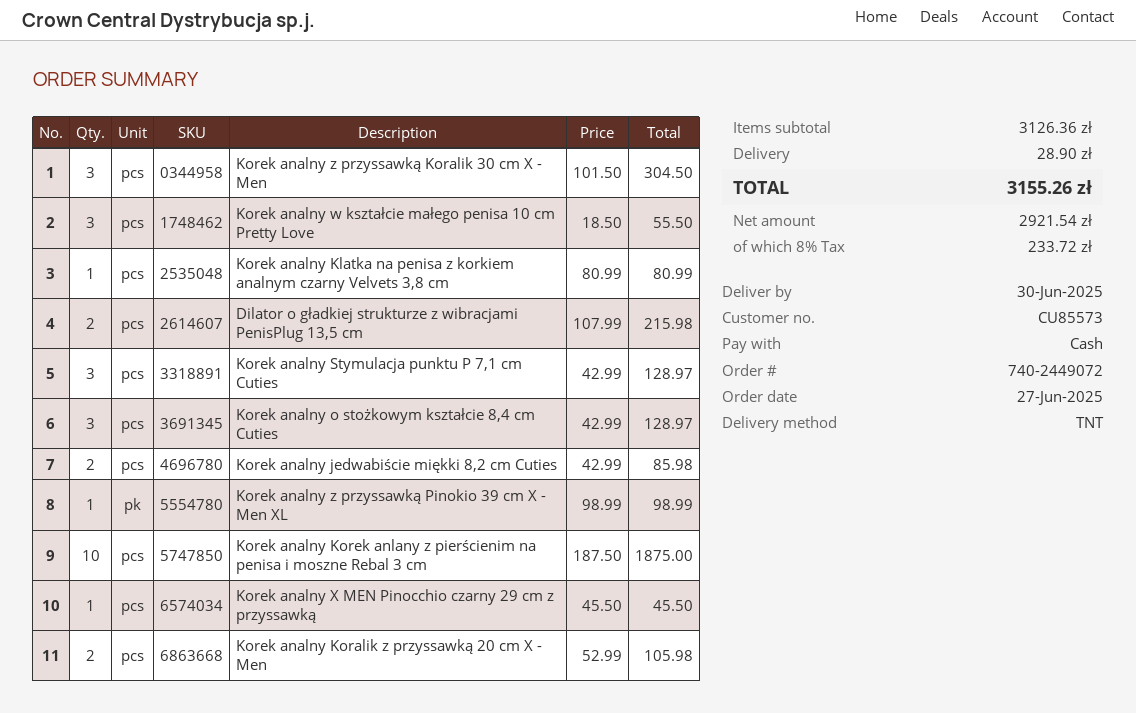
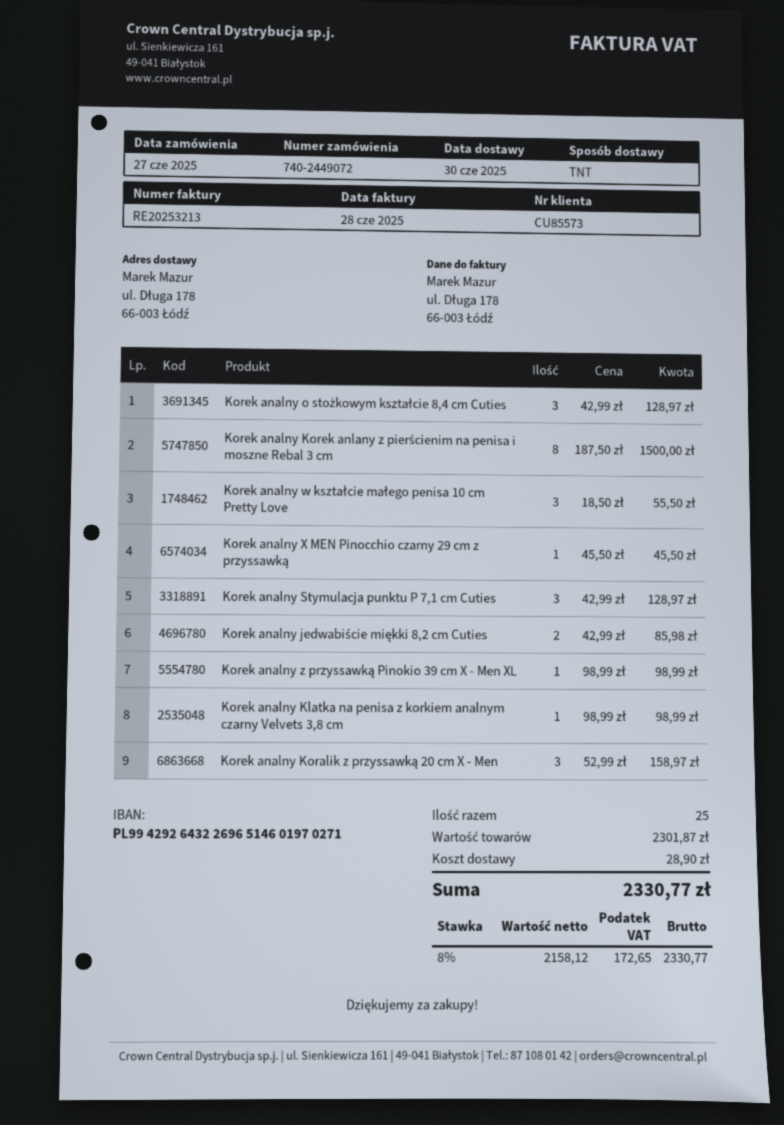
Korek analny z przyssawką Koralik 30 cm X - Men: 3 x 101.50 = 304.50 -> none
Korek analny Klatka na penisa z korkiem analnym czarny Velvets 3,8 cm: 1 x 80.99 = 80.99 -> 1 x 98.99 = 98.99
Dilator o gładkiej strukturze z wibracjami PenisPlug 13,5 cm: 2 x 107.99 = 215.98 -> none
Korek analny Korek anlany z pierścienim na penisa i moszne Rebal 3 cm: 10 x 187.50 = 1875.00 -> 8 x 187.50 = 1500.00
Korek analny Koralik z przyssawką 20 cm X - Men: 2 x 52.99 = 105.98 -> 3 x 52.99 = 158.97
subtotal: 3126.36 -> 2301.87
net: 2921.54 -> 2158.12
tax: 8% = 233.72 -> 8% = 172.65
total: 3155.26 -> 2330.77

